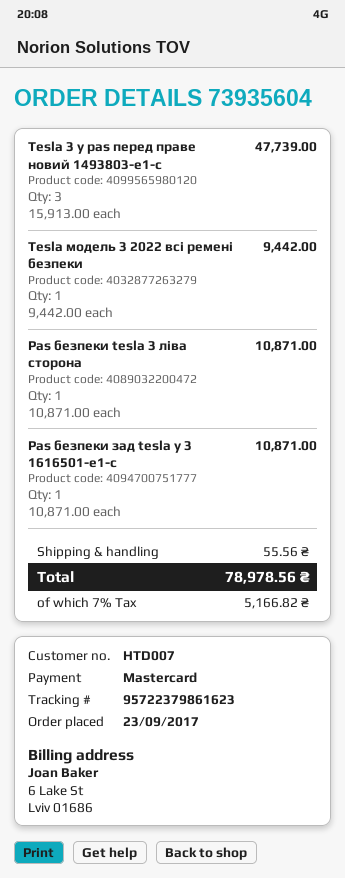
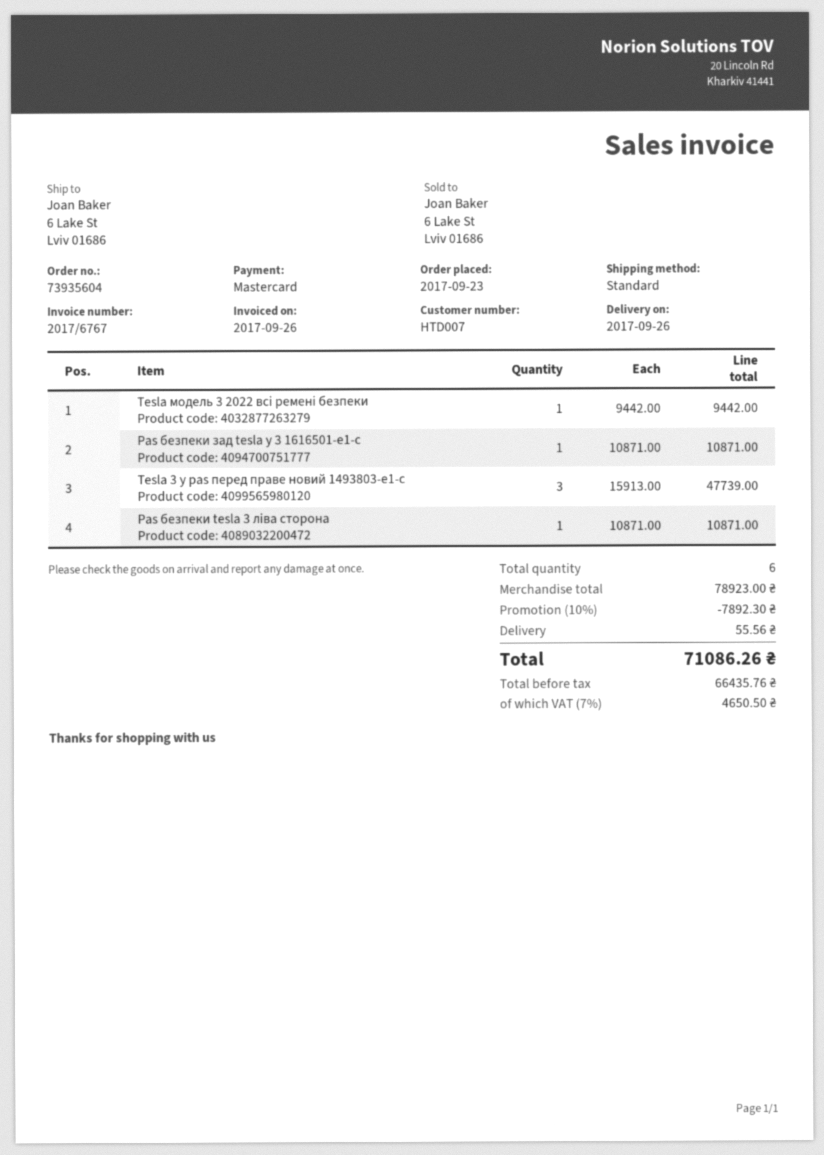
discount: none -> 10% = 7892.30
tax: 7% = 5166.82 -> 7% = 4650.50
total: 78978.56 -> 71086.26

